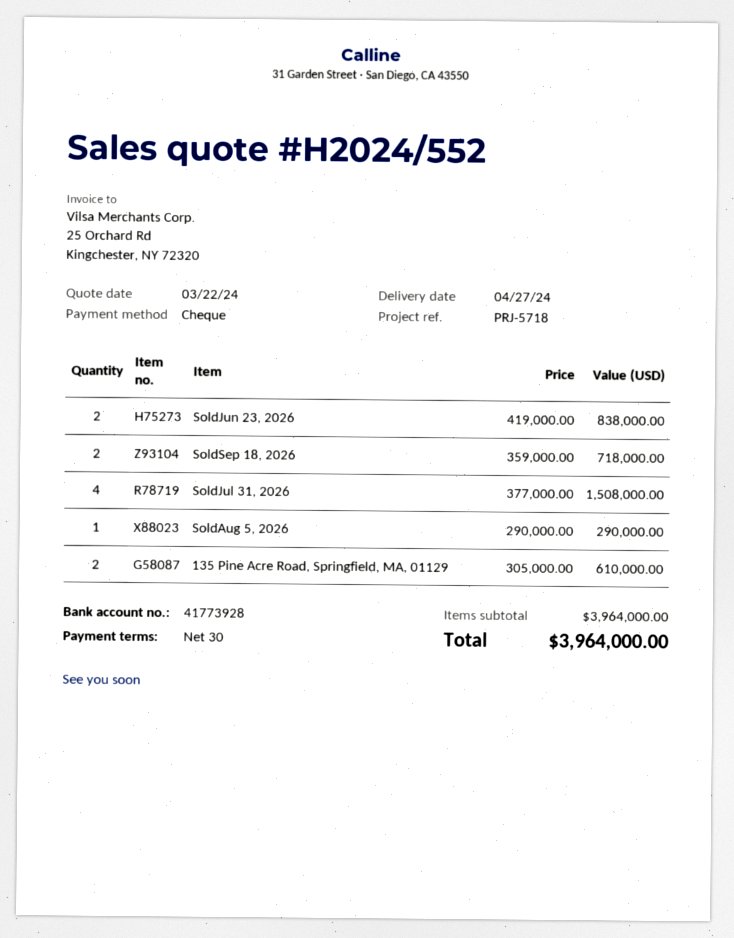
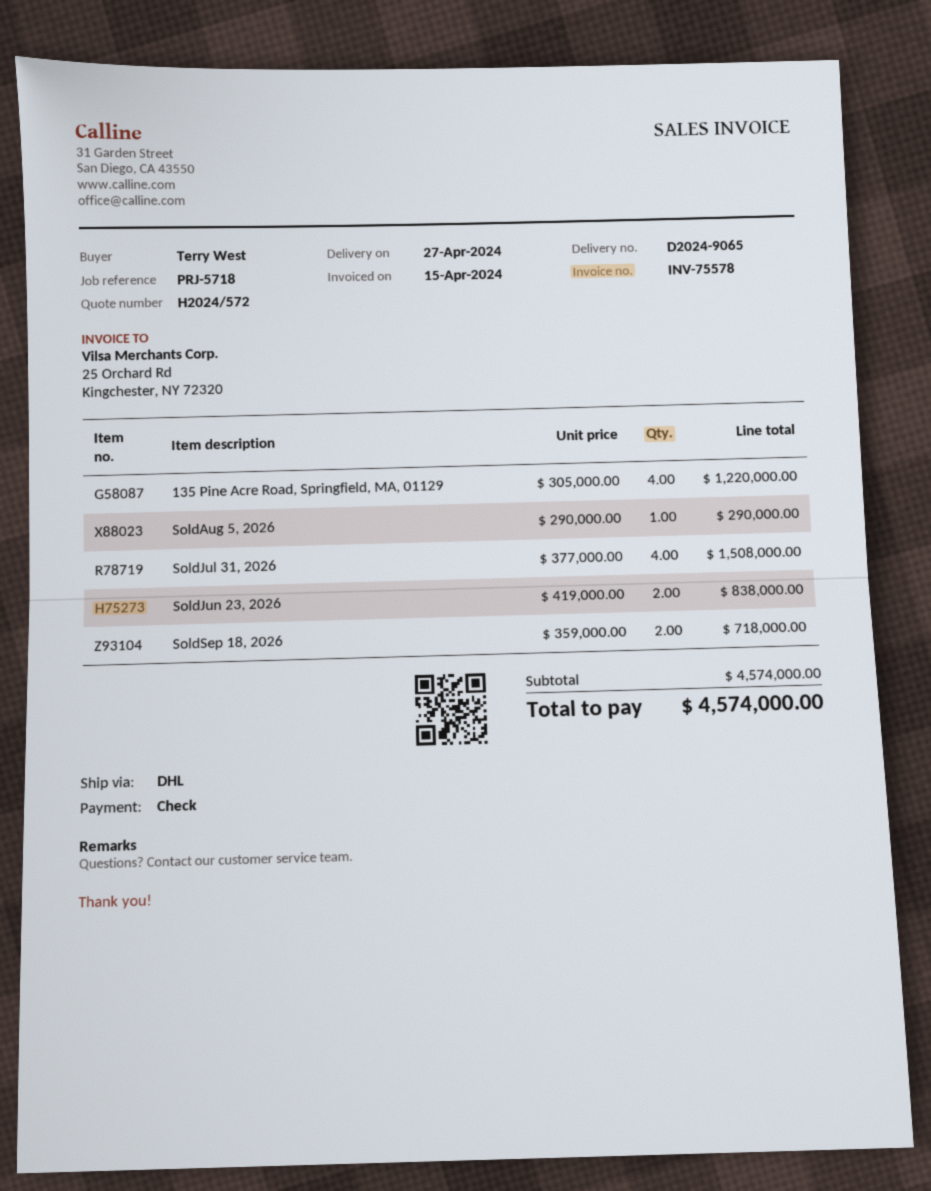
quote number: H2024/552 -> H2024/572
135 Pine Acre Road, Springfield, MA, 01129: 2 x 305000.00 = 610000.00 -> 4 x 305000.00 = 1220000.00
subtotal: 3964000.00 -> 4574000.00
total: 3964000.00 -> 4574000.00

